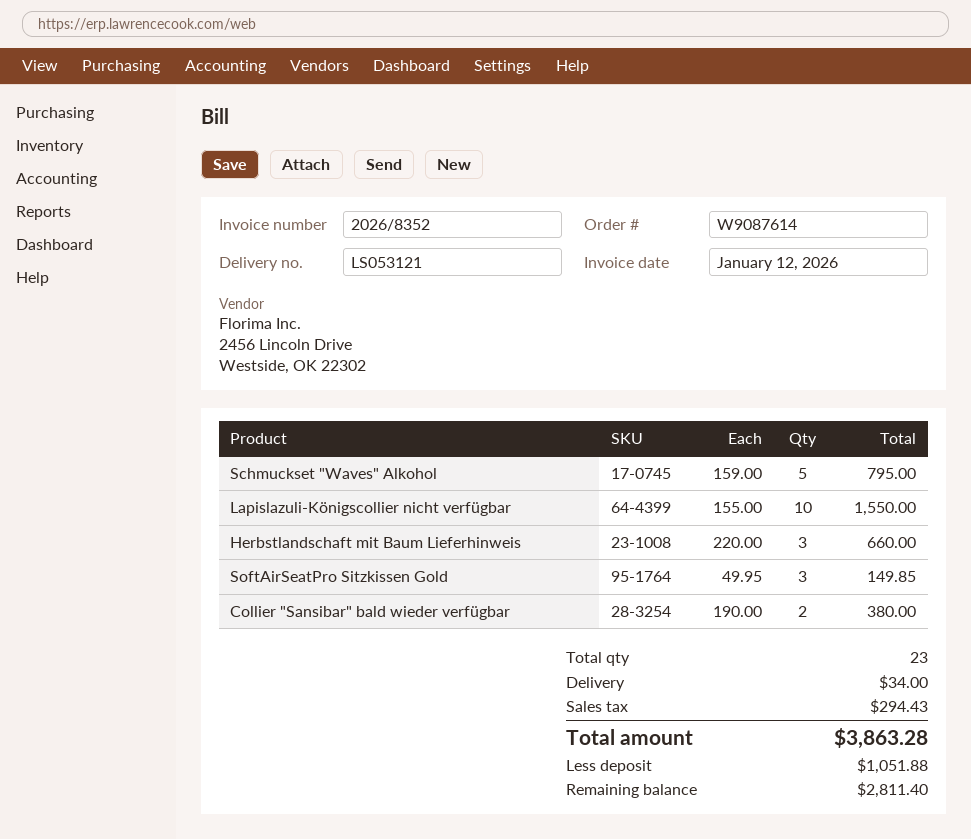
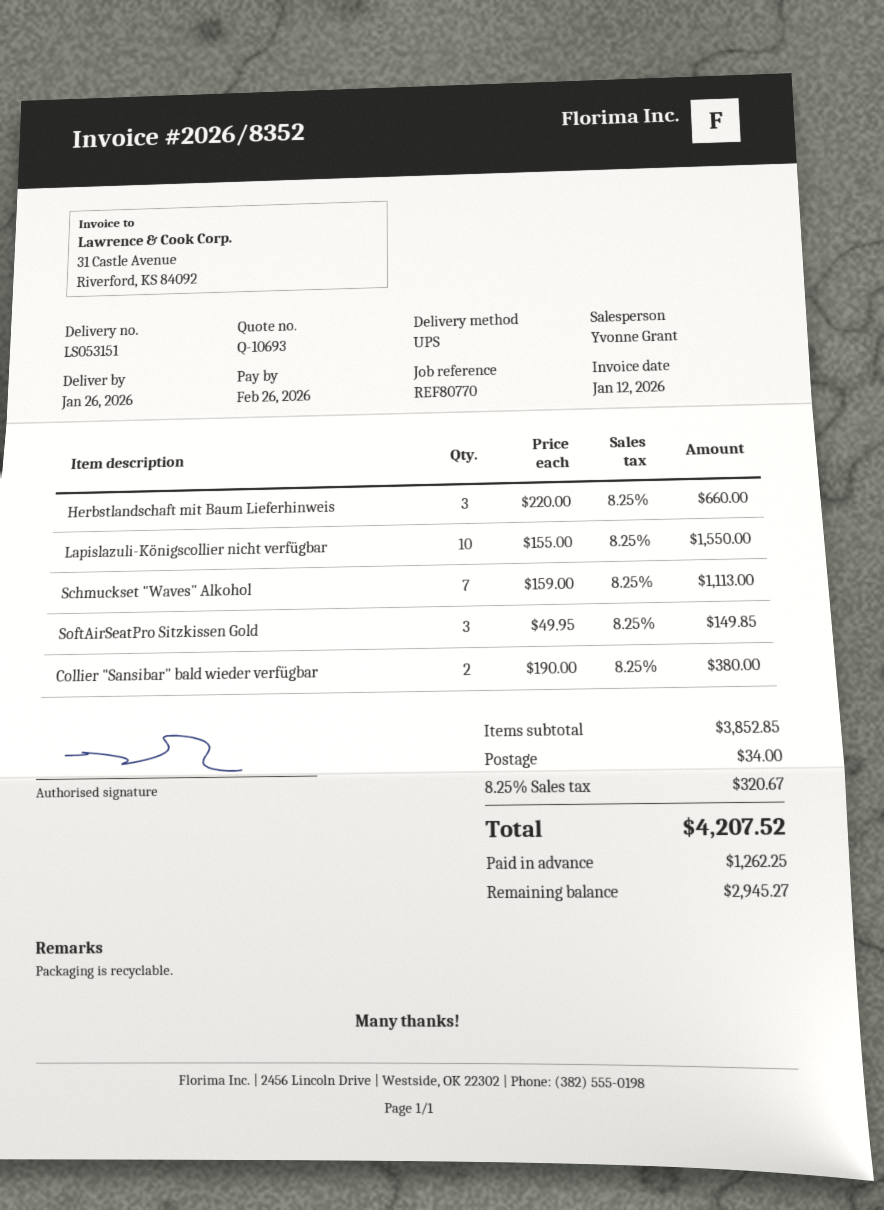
delivery note number: LS053121 -> LS053151
Schmuckset "Waves" Alkohol: 5 x 159.00 = 795.00 -> 7 x 159.00 = 1113.00
tax: 294.43 -> 320.67
total: 3863.28 -> 4207.52
deposit: 1051.88 -> 1262.25
balance: 2811.40 -> 2945.27

